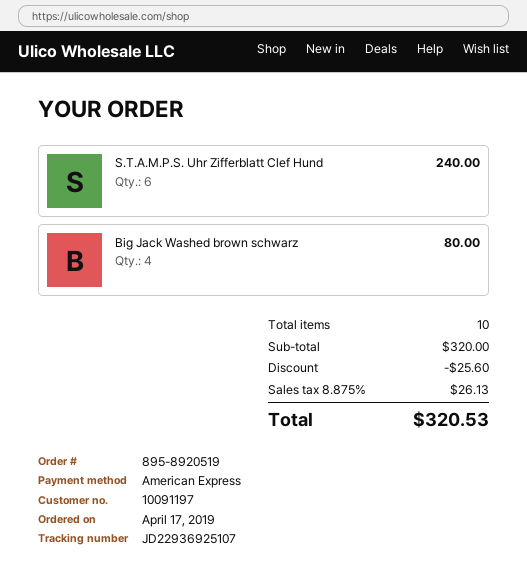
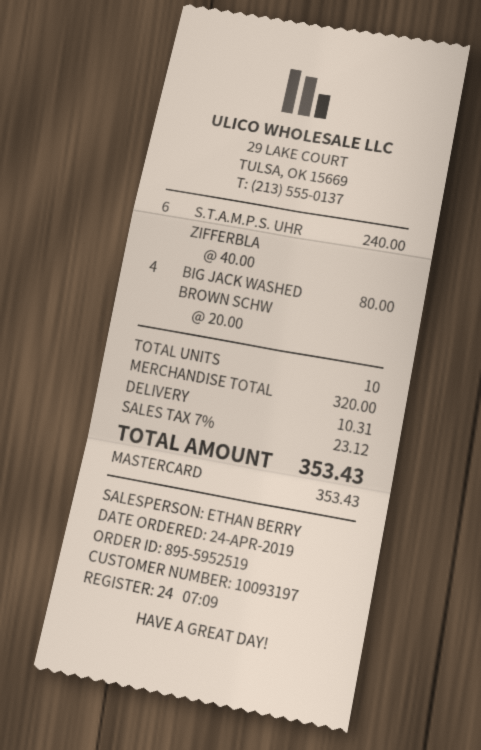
order number: 895-8920519 -> 895-5952519
order date: 2019-04-17 -> 2019-04-24
customer number: 10091197 -> 10093197
payment method: American Express -> Mastercard
discount: 25.60 -> none
shipping: none -> 10.31
tax: 8.875% = 26.13 -> 7% = 23.12
total: 320.53 -> 353.43

